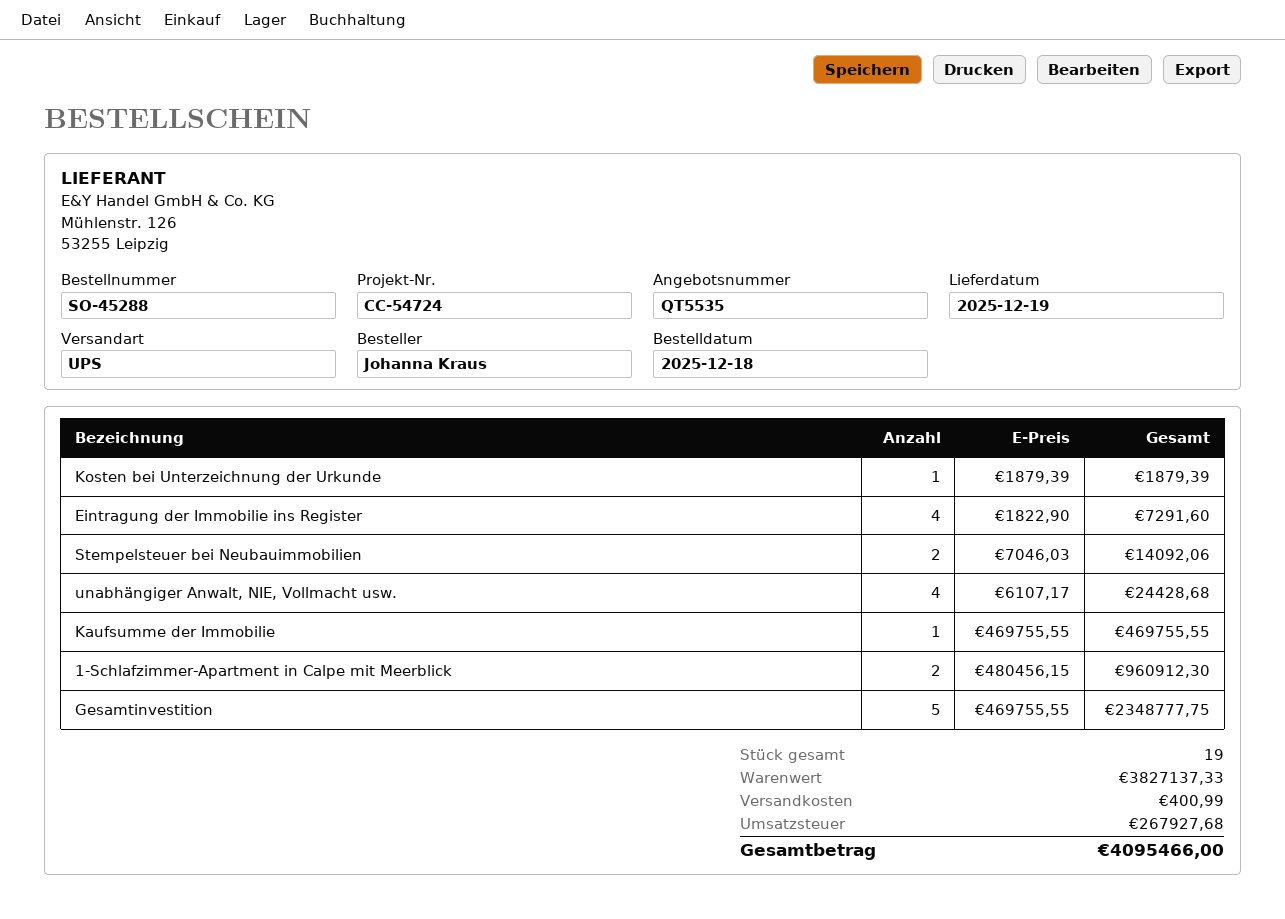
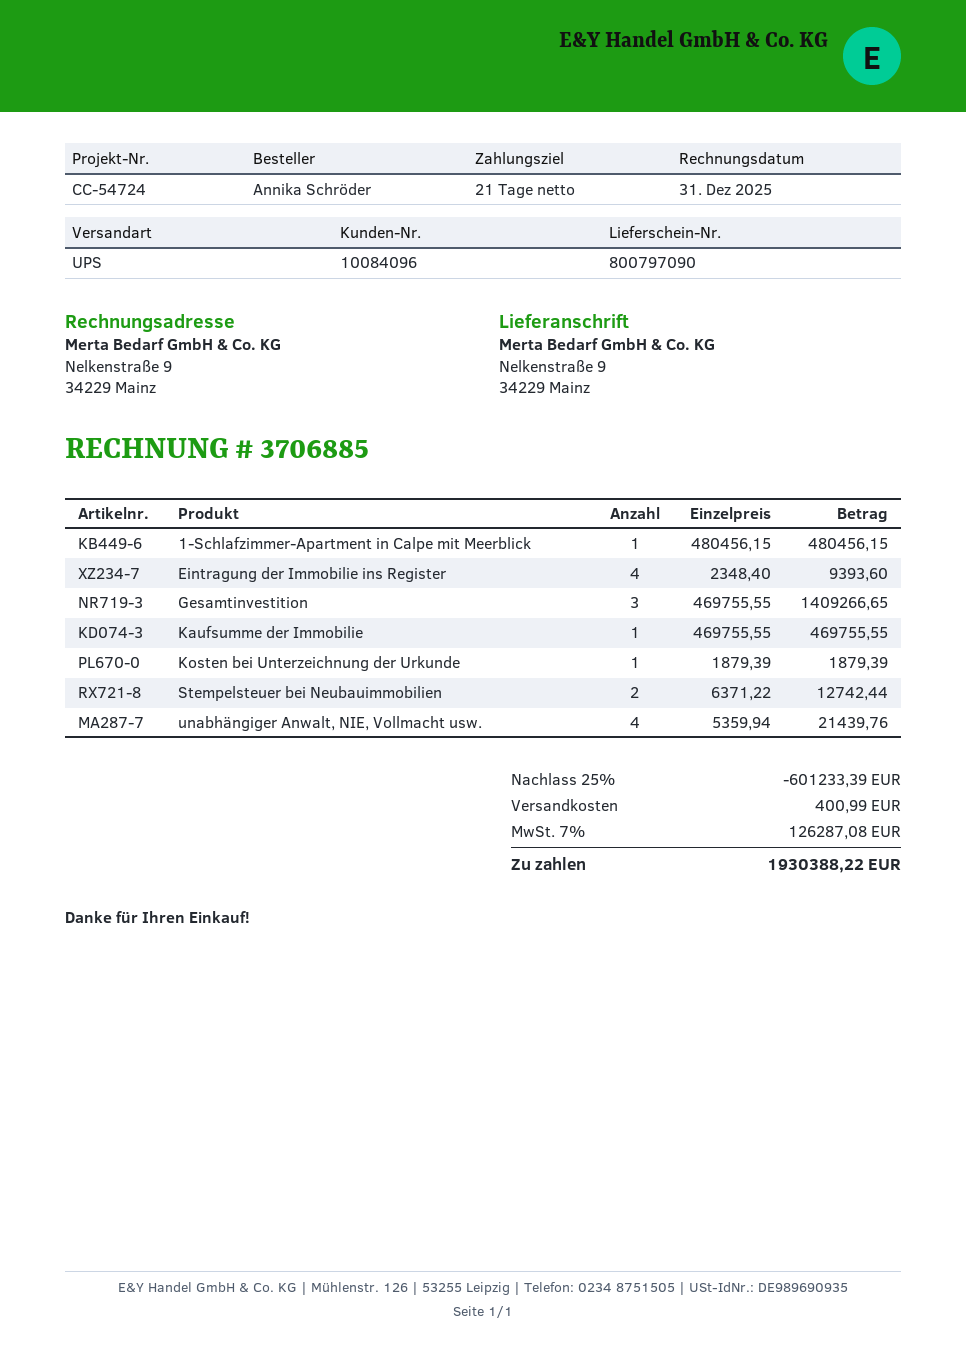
ordered by: Johanna Kraus -> Annika Schröder
Eintragung der Immobilie ins Register: 4 x 1822.90 = 7291.60 -> 4 x 2348.40 = 9393.60
Stempelsteuer bei Neubauimmobilien: 2 x 7046.03 = 14092.06 -> 2 x 6371.22 = 12742.44
unabhängiger Anwalt, NIE, Vollmacht usw.: 4 x 6107.17 = 24428.68 -> 4 x 5359.94 = 21439.76
1-Schlafzimmer-Apartment in Calpe mit Meerblick: 2 x 480456.15 = 960912.30 -> 1 x 480456.15 = 480456.15
Gesamtinvestition: 5 x 469755.55 = 2348777.75 -> 3 x 469755.55 = 1409266.65
discount: none -> 25% = 601233.39
tax: 267927.68 -> 126287.08
total: 4095466.00 -> 1930388.22

